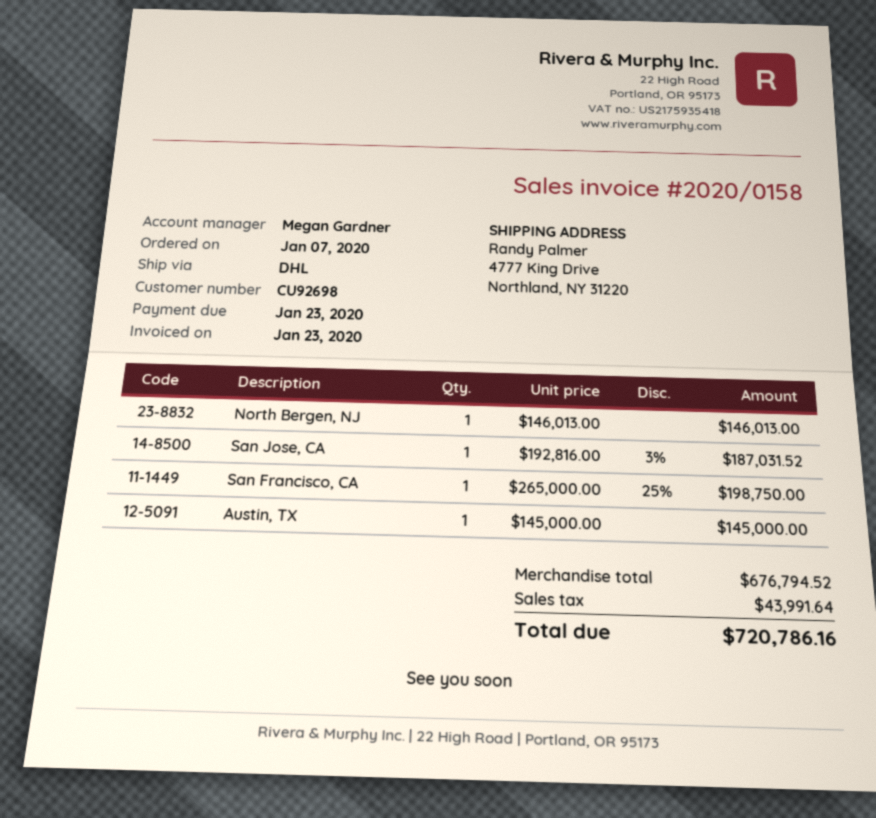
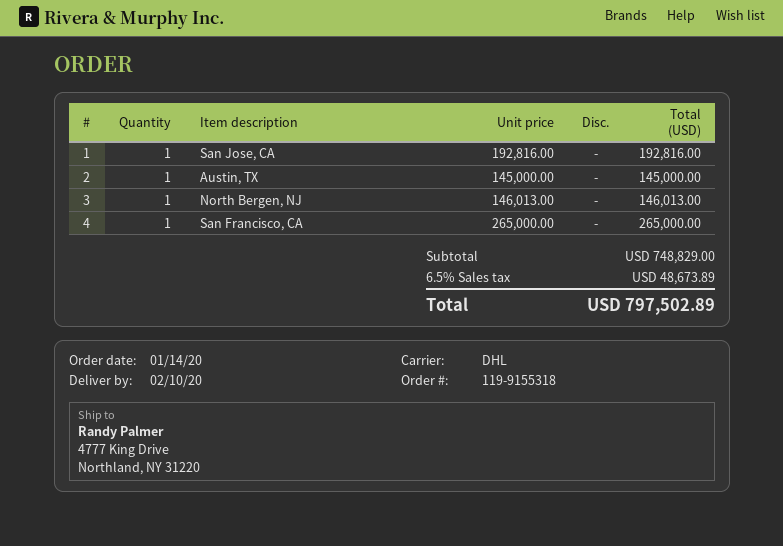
order date: 2020-01-07 -> 2020-01-14
San Jose, CA: 1 x 192816.00 - 3% = 187031.52 -> 1 x 192816.00 = 192816.00
San Francisco, CA: 1 x 265000.00 - 25% = 198750.00 -> 1 x 265000.00 = 265000.00
subtotal: 676794.52 -> 748829.00
tax: 43991.64 -> 48673.89
total: 720786.16 -> 797502.89

